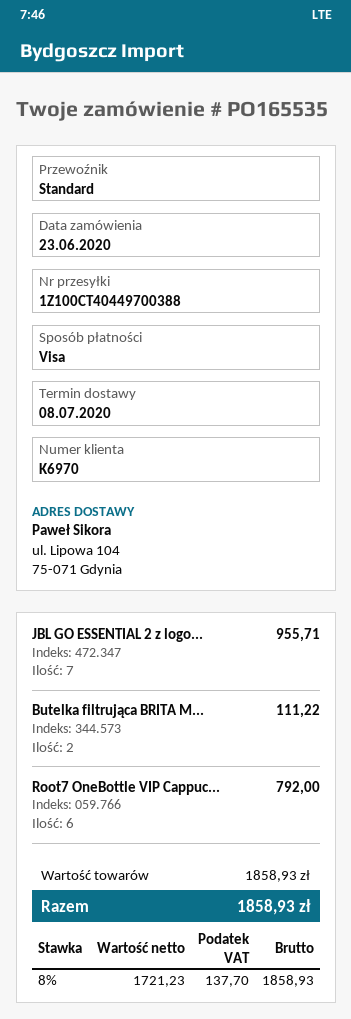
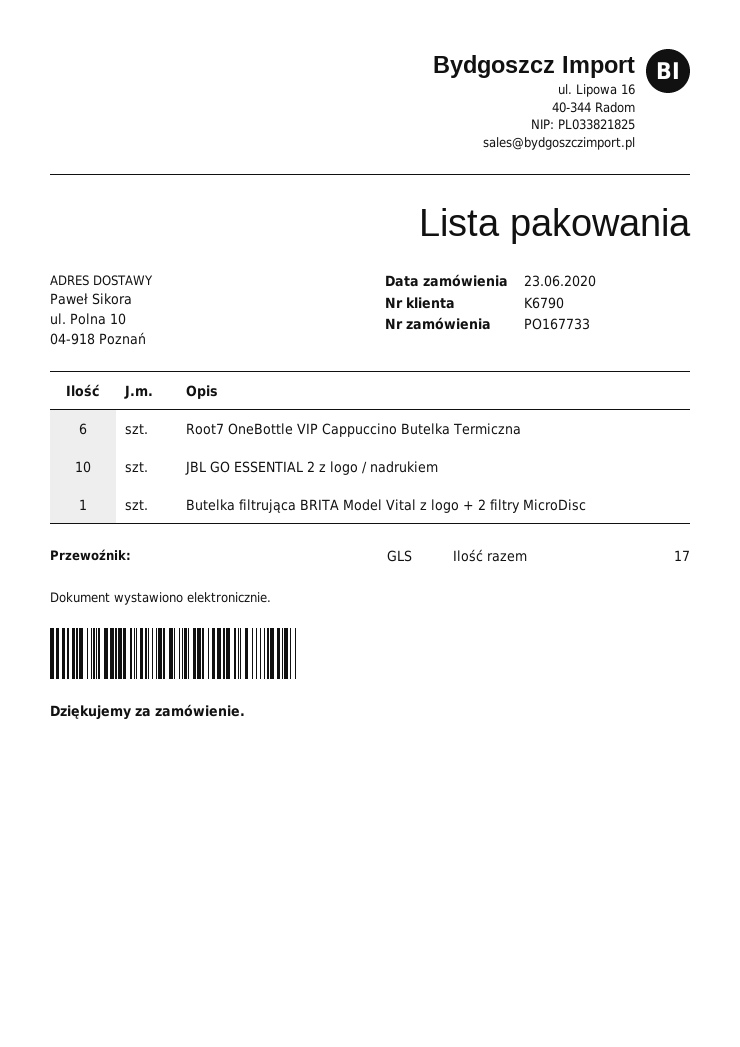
order number: PO165535 -> PO167733
customer number: K6970 -> K6790
shipping method: standard -> GLS
ship to: ul. Lipowa 104, 75-071 Gdynia -> ul. Polna 10, 04-918 Poznań
JBL GO ESSENTIAL 2 z logo...: 7 -> 10
Butelka filtrująca BRITA M...: 2 -> 1

